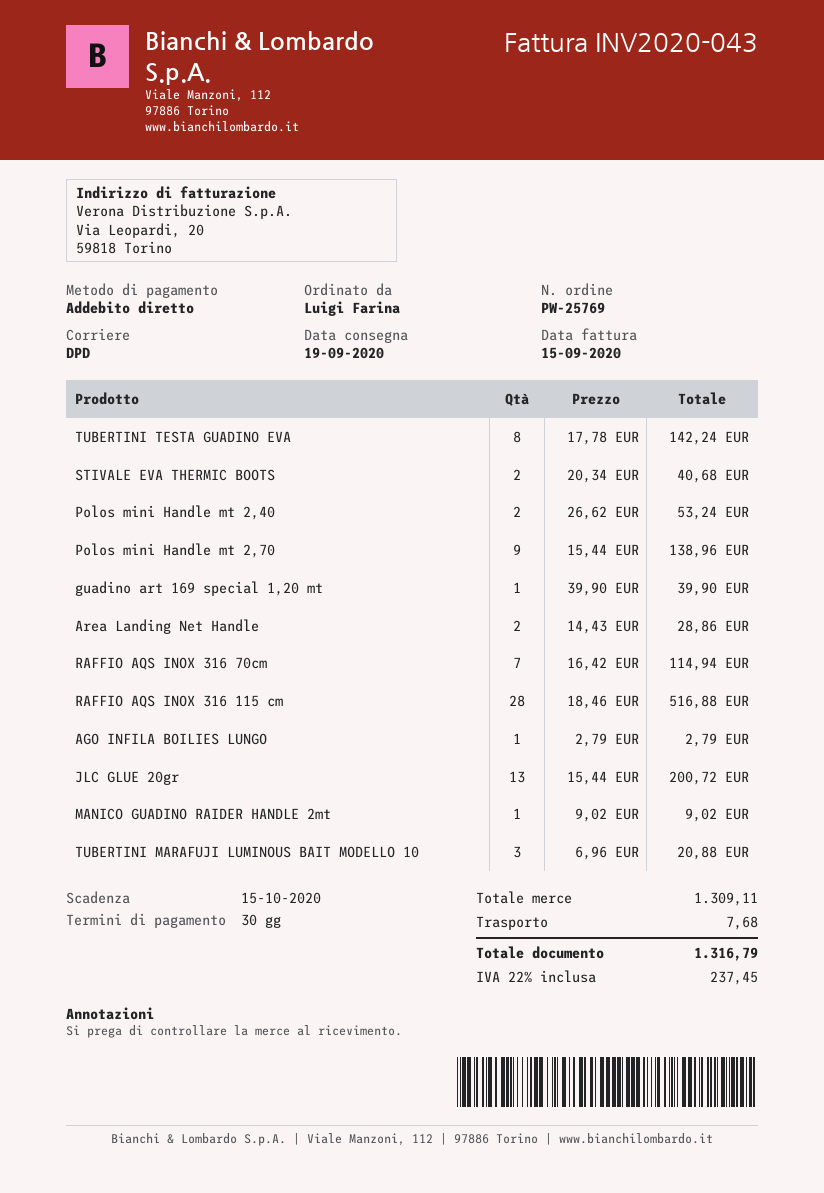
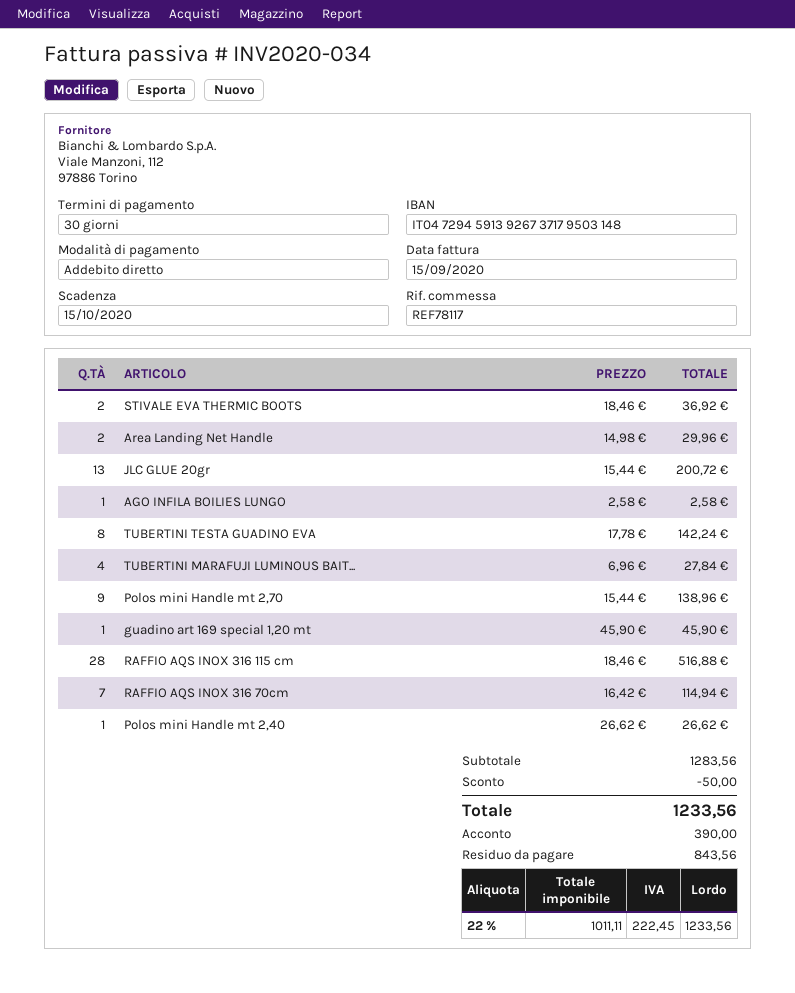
invoice number: INV2020-043 -> INV2020-034
STIVALE EVA THERMIC BOOTS: 2 x 20.34 = 40.68 -> 2 x 18.46 = 36.92
Polos mini Handle mt 2,40: 2 x 26.62 = 53.24 -> 1 x 26.62 = 26.62
guadino art 169 special 1,20 mt: 1 x 39.90 = 39.90 -> 1 x 45.90 = 45.90
Area Landing Net Handle: 2 x 14.43 = 28.86 -> 2 x 14.98 = 29.96
AGO INFILA BOILIES LUNGO: 1 x 2.79 = 2.79 -> 1 x 2.58 = 2.58
MANICO GUADINO RAIDER HANDLE 2mt: 1 x 9.02 = 9.02 -> none
TUBERTINI MARAFUJI LUMINOUS BAIT MODELLO 10: 3 x 6.96 = 20.88 -> 4 x 6.96 = 27.84
subtotal: 1309.11 -> 1283.56
discount: none -> 50.00
shipping: 7.68 -> none
tax: 22% = 237.45 -> 22% = 222.45
total: 1316.79 -> 1233.56

